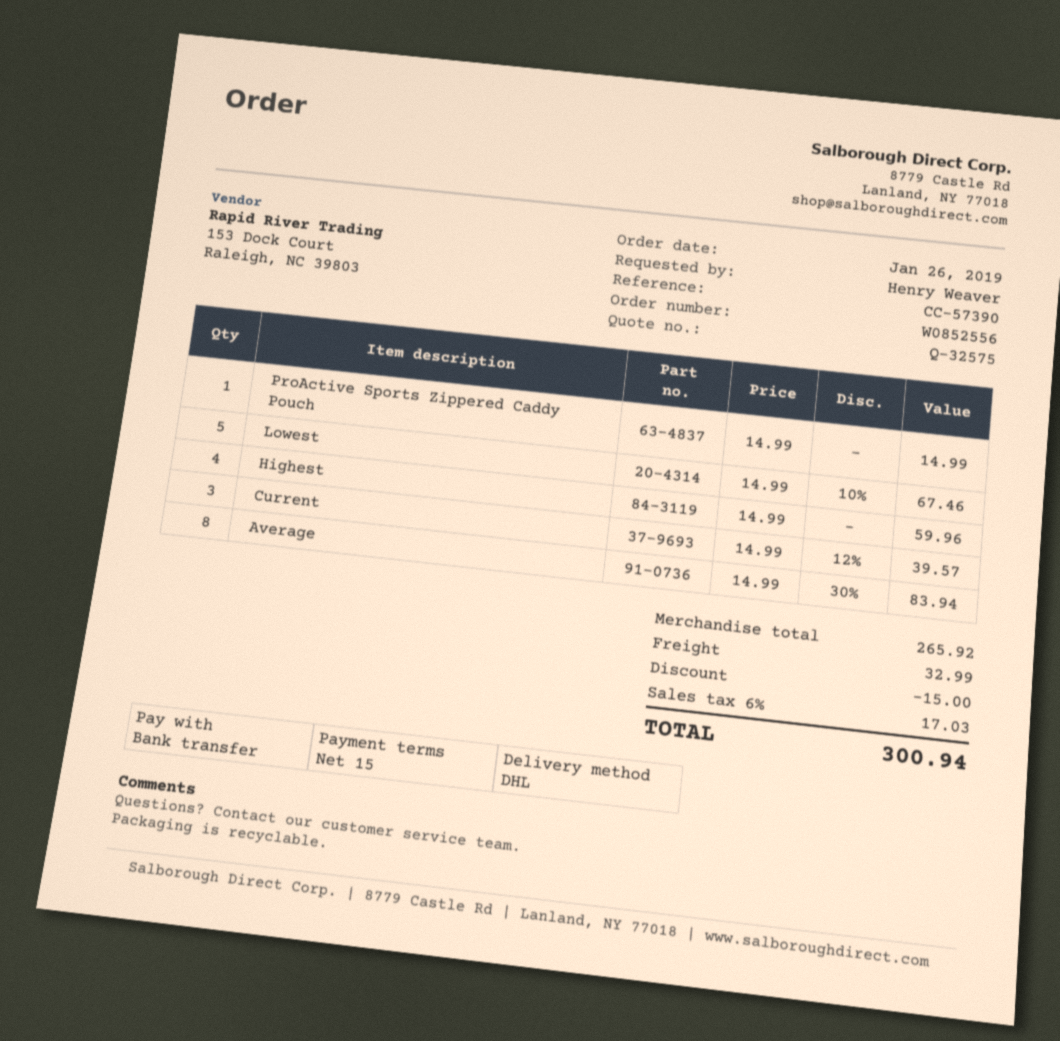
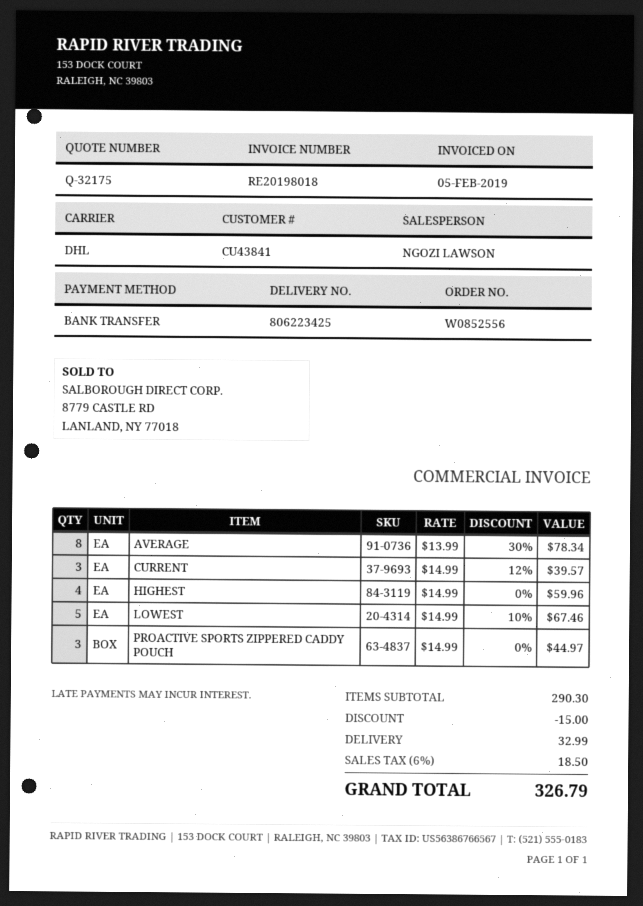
quote number: Q-32575 -> Q-32175
ProActive Sports Zippered Caddy Pouch: 1 x 14.99 = 14.99 -> 3 x 14.99 = 44.97
Average: 8 x 14.99 - 30% = 83.94 -> 8 x 13.99 - 30% = 78.34
subtotal: 265.92 -> 290.30
tax: 6% = 17.03 -> 6% = 18.50
total: 300.94 -> 326.79

